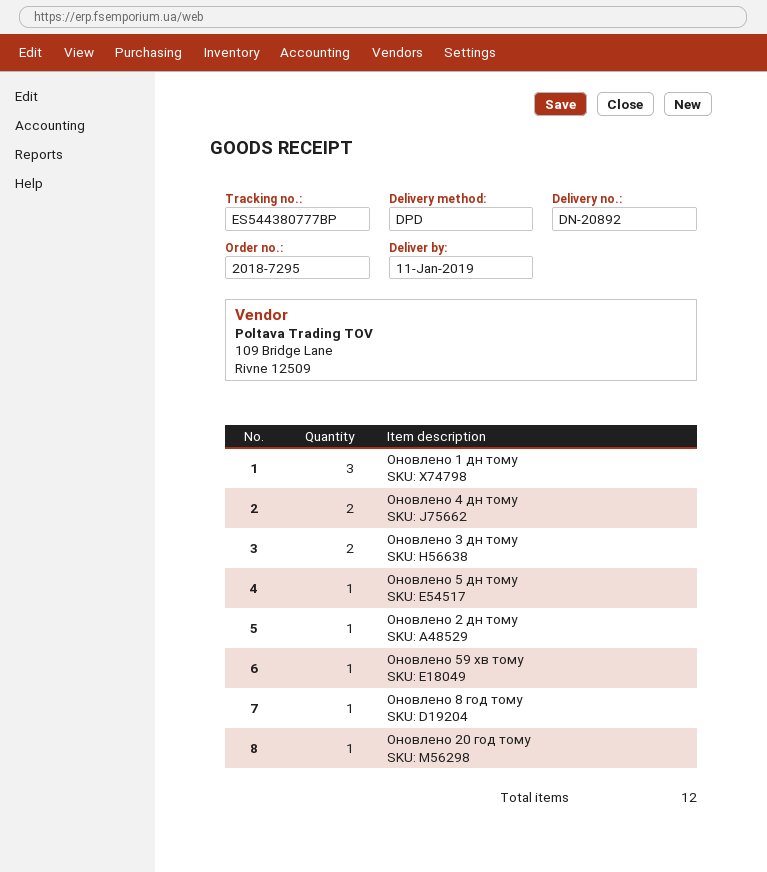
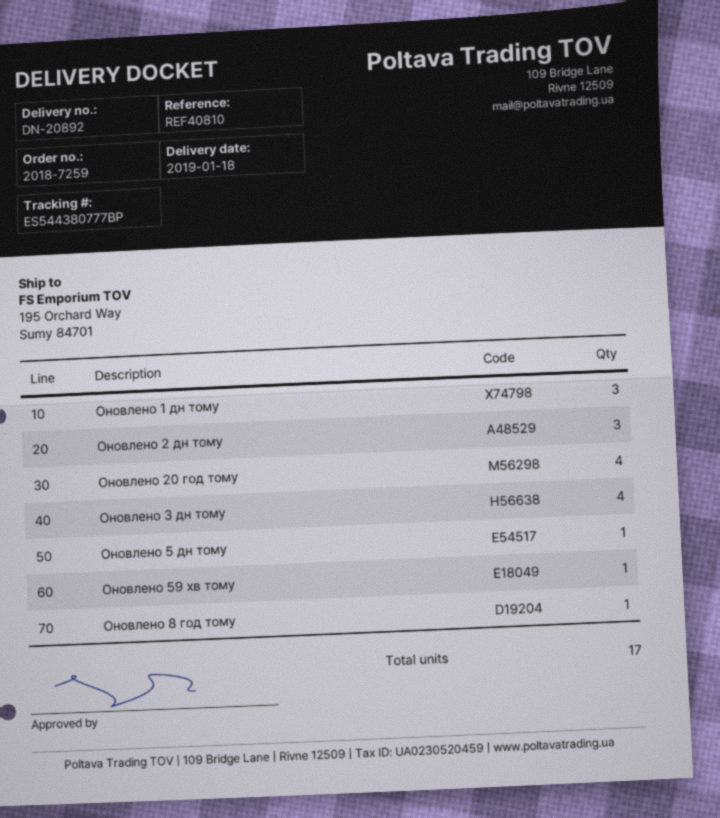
order number: 2018-7295 -> 2018-7259
delivery date: 2019-01-11 -> 2019-01-18
Оновлено 4 дн тому: 2 -> none
Оновлено 3 дн тому: 2 -> 4
Оновлено 2 дн тому: 1 -> 3
Оновлено 20 год тому: 1 -> 4
total quantity: 12 -> 17

